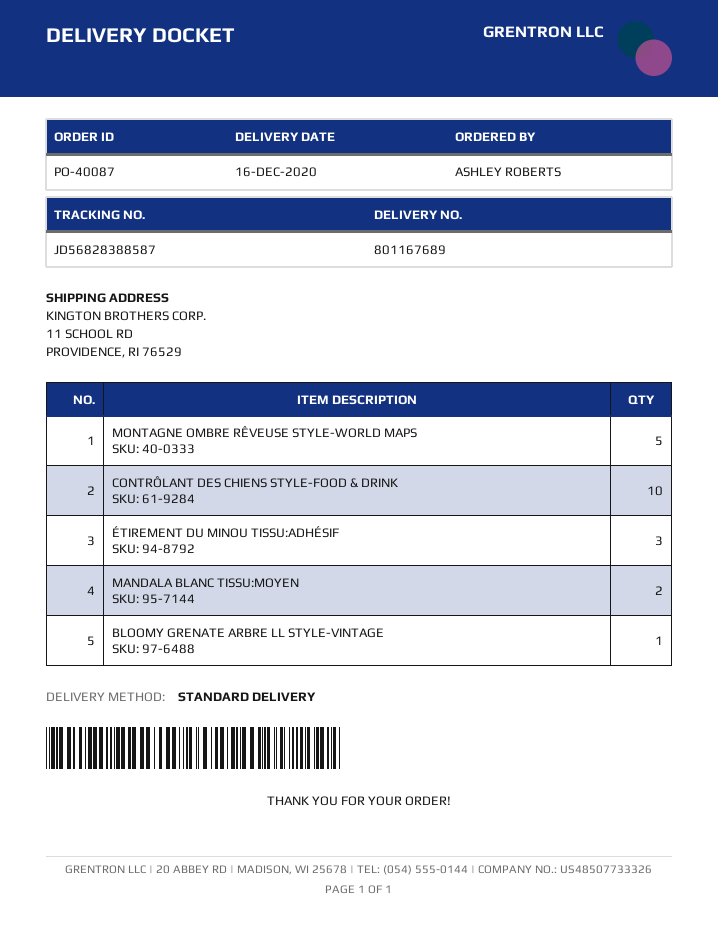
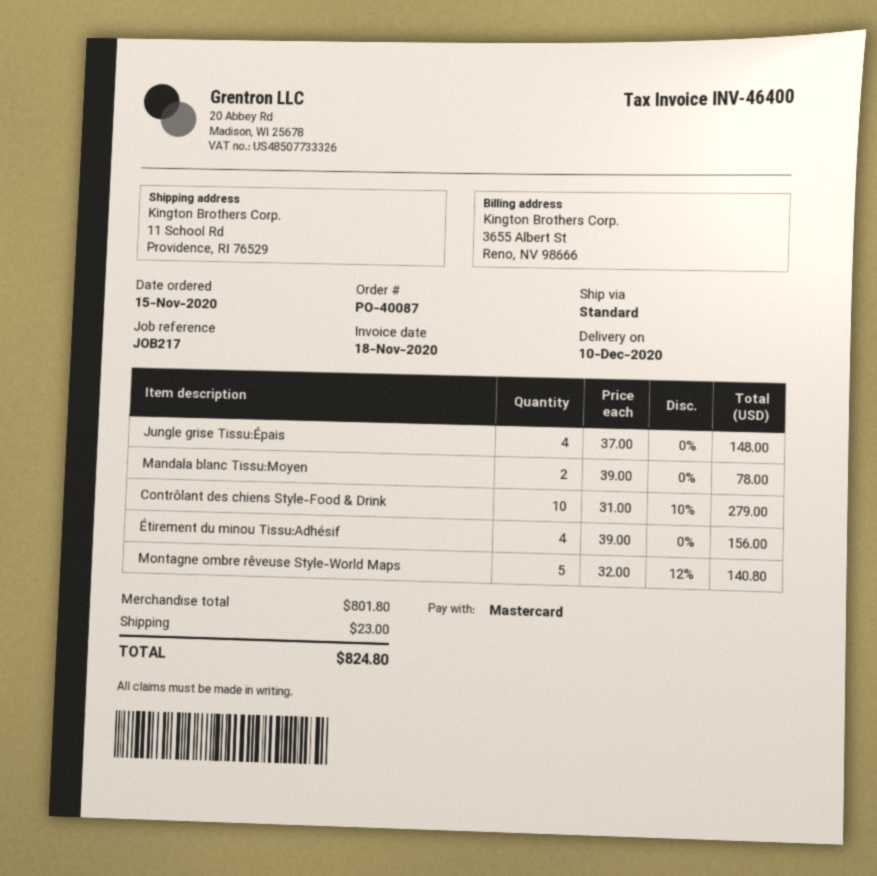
delivery date: 2020-12-16 -> 2020-12-10
ÉTIREMENT DU MINOU TISSU:ADHÉSIF: 3 -> 4
BLOOMY GRENATE ARBRE LL STYLE-VINTAGE: 1 -> none
Jungle grise Tissu:Épais: none -> 4

